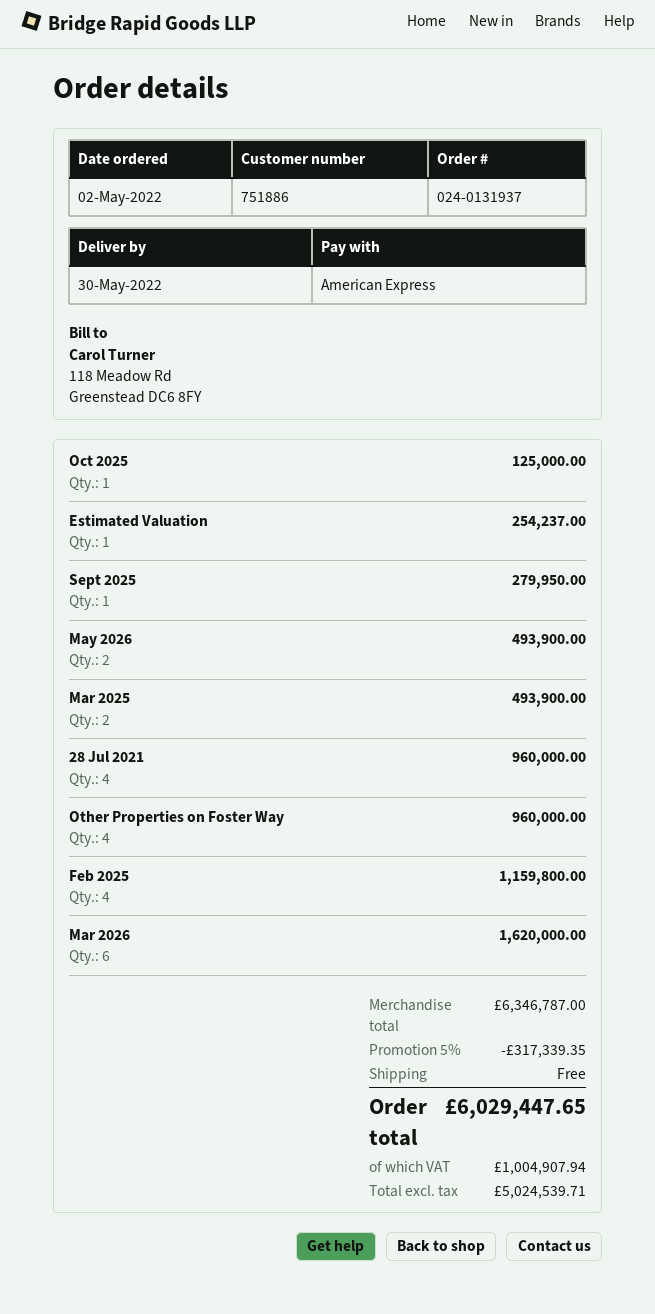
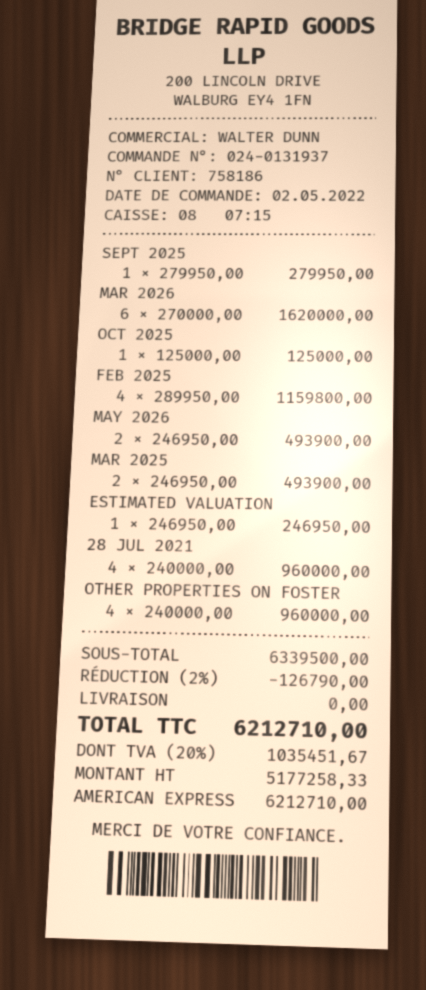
customer number: 751886 -> 758186
Estimated Valuation: 1 for 254237.00 -> 1 for 246950.00
subtotal: 6346787.00 -> 6339500.00
discount: 5% = 317339.35 -> 2% = 126790.00
net: 5024539.71 -> 5177258.33
tax: 1004907.94 -> 1035451.67
total: 6029447.65 -> 6212710.00

